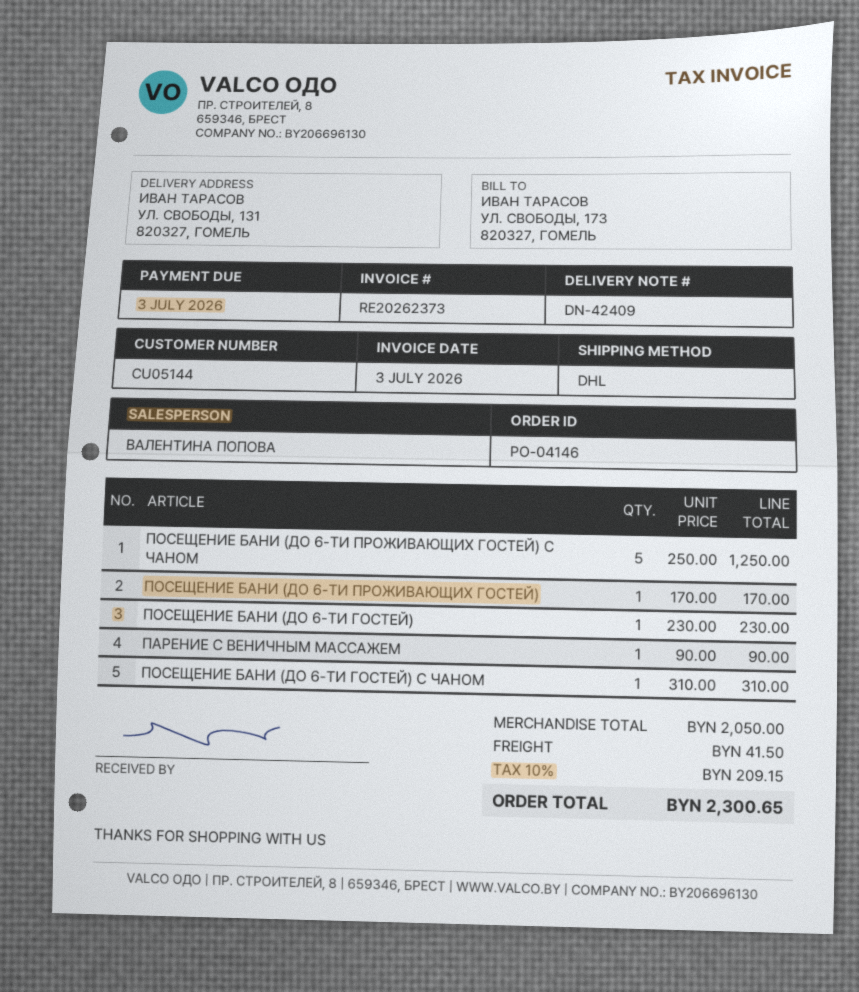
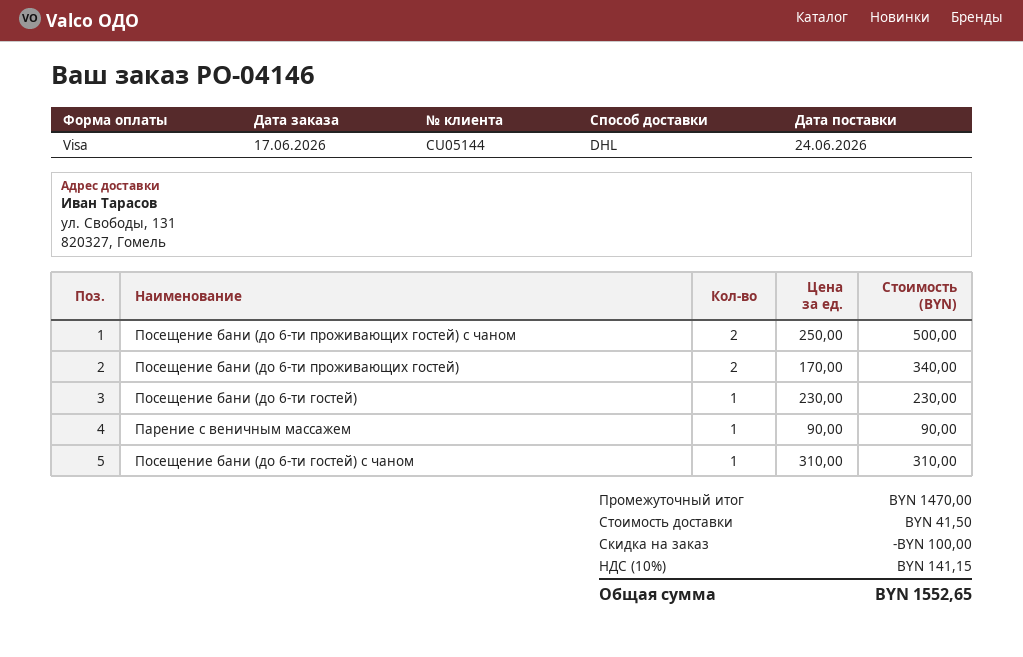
ПОСЕЩЕНИЕ БАНИ (ДО 6-ТИ ПРОЖИВАЮЩИХ ГОСТЕЙ) С ЧАНОМ: 5 x 250.00 = 1250.00 -> 2 x 250.00 = 500.00
ПОСЕЩЕНИЕ БАНИ (ДО 6-ТИ ПРОЖИВАЮЩИХ ГОСТЕЙ): 1 x 170.00 = 170.00 -> 2 x 170.00 = 340.00
subtotal: 2050.00 -> 1470.00
discount: none -> 100.00
tax: 10% = 209.15 -> 10% = 141.15
total: 2300.65 -> 1552.65

